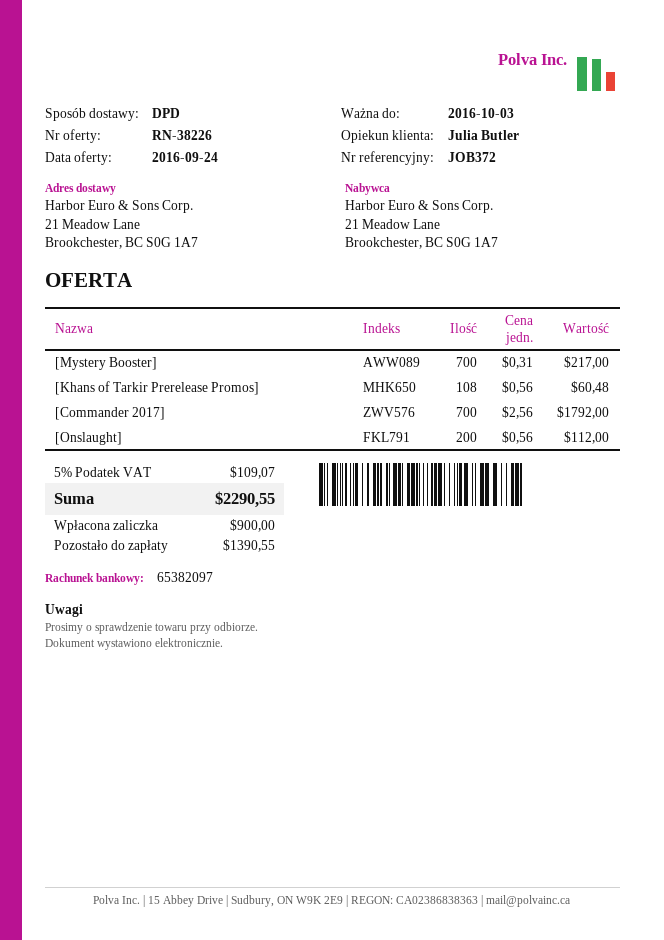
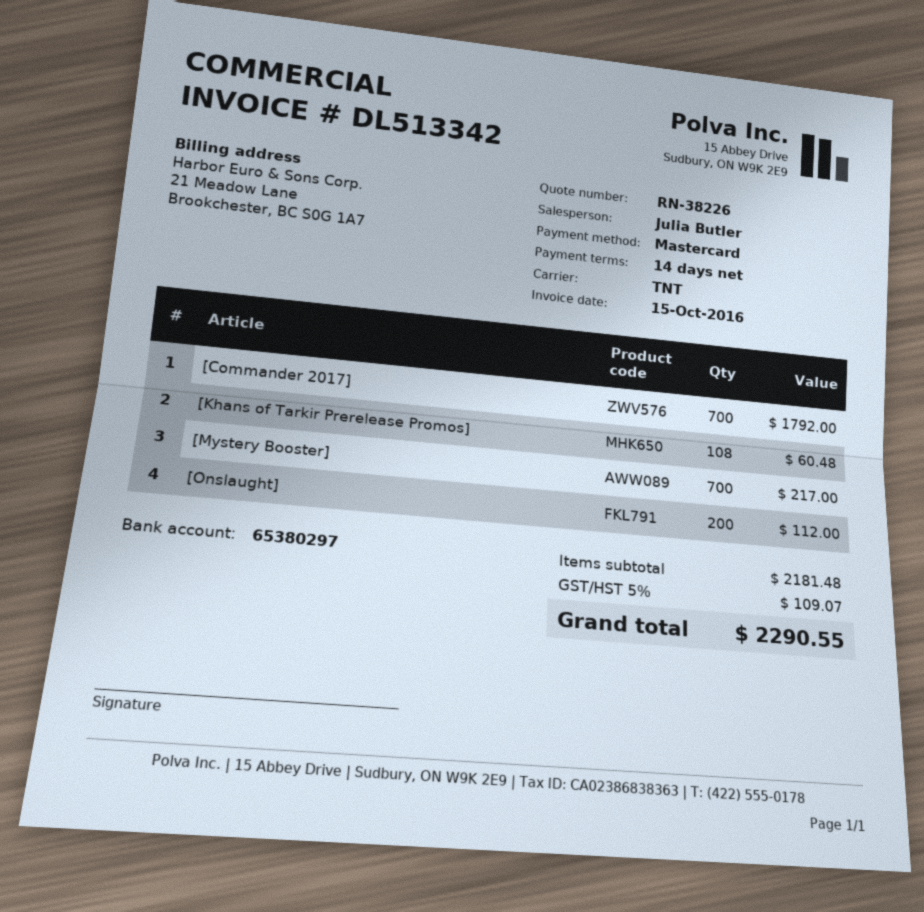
bank account: 65382097 -> 65380297
shipping method: DPD -> TNT

